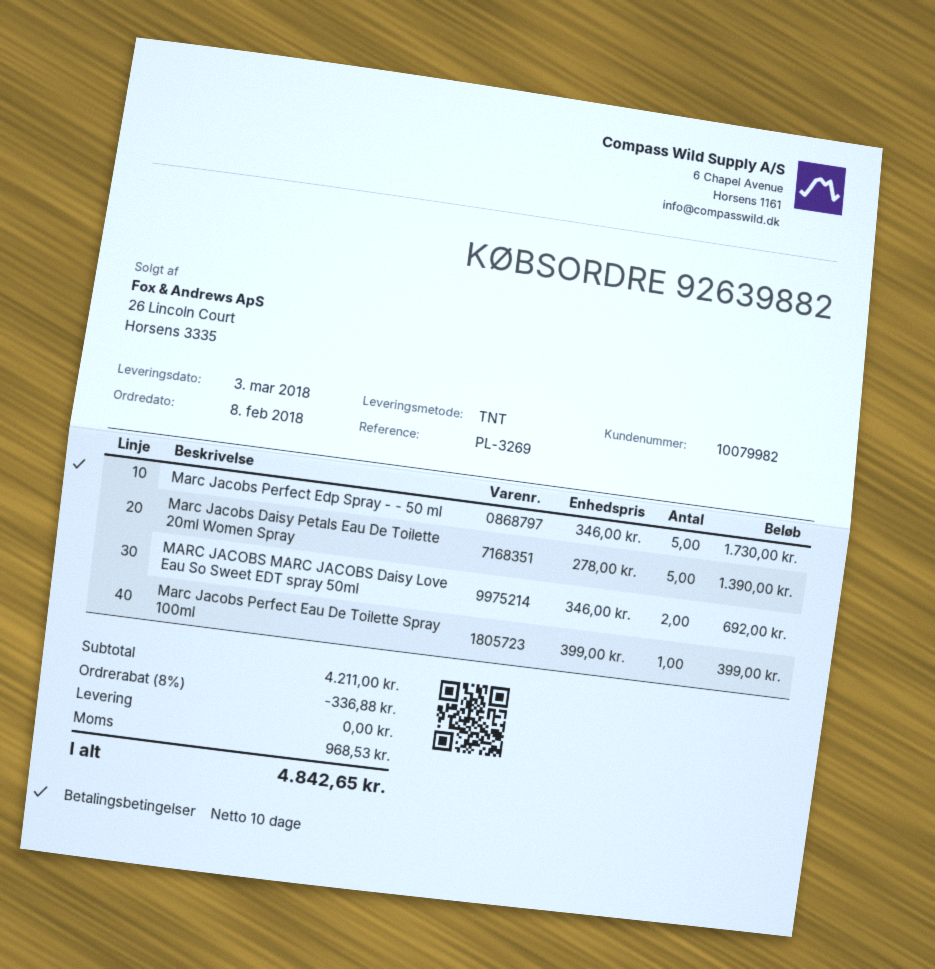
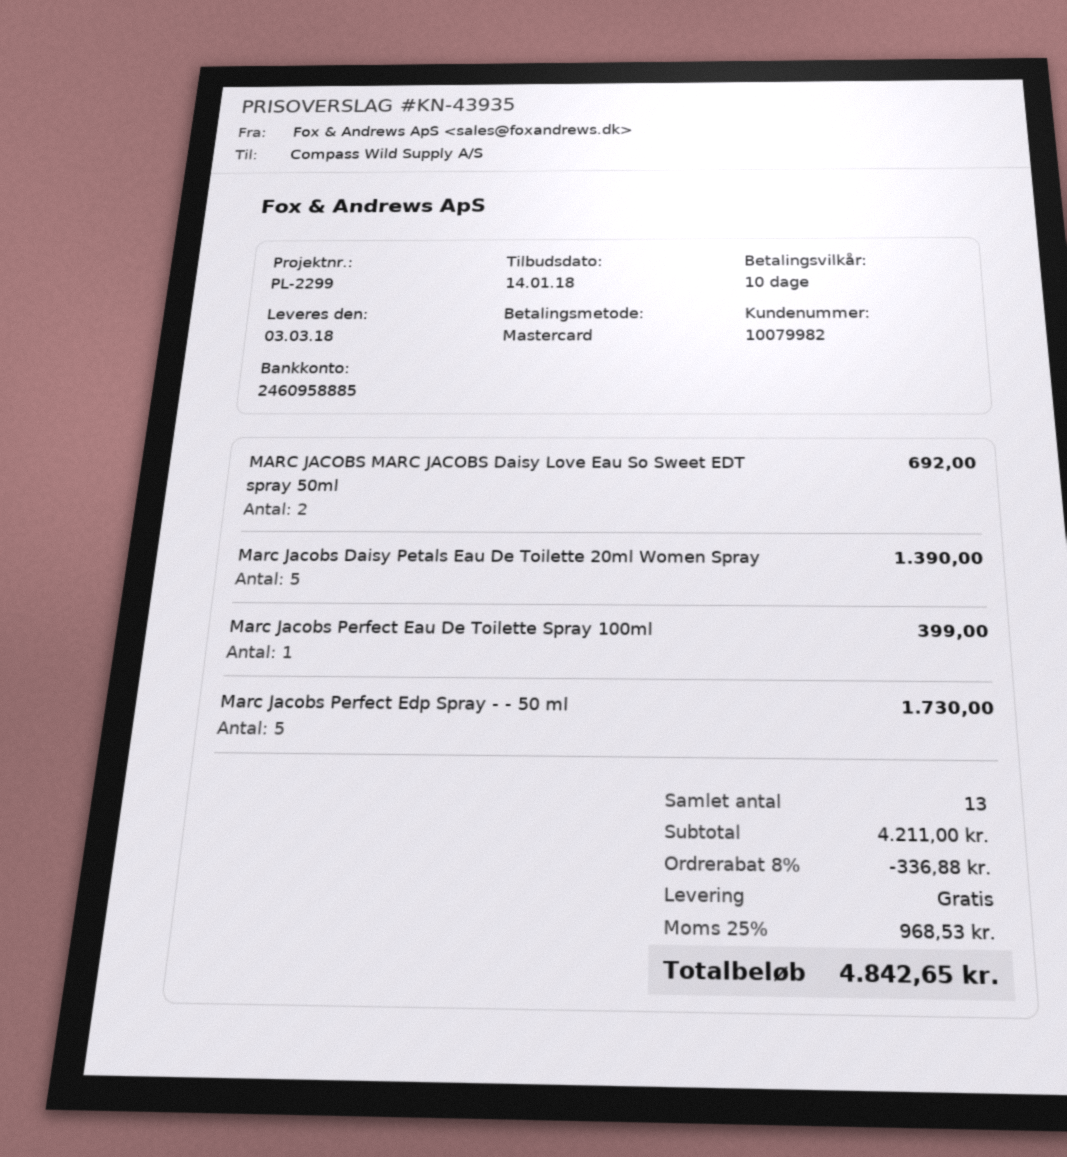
reference: PL-3269 -> PL-2299

